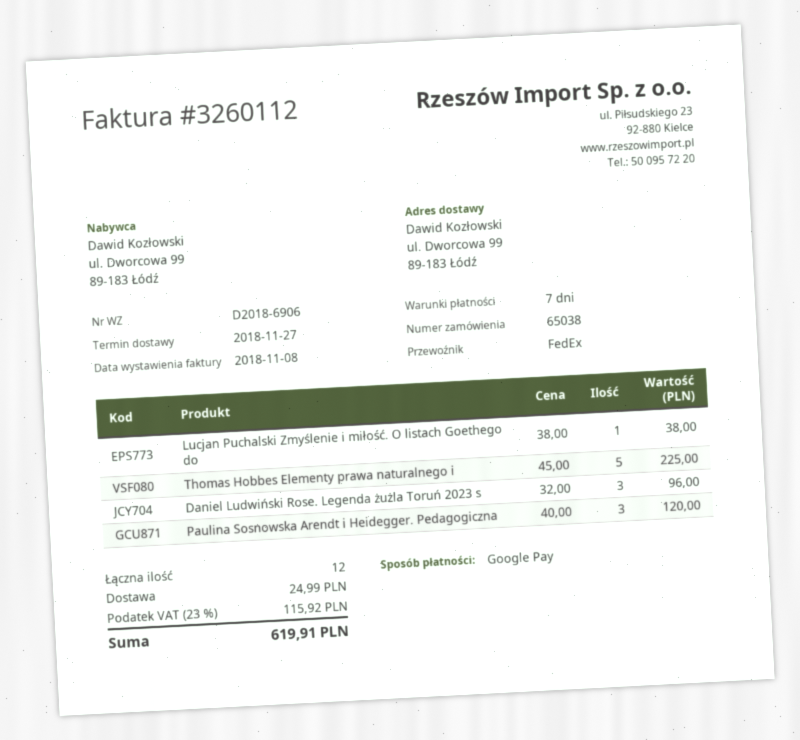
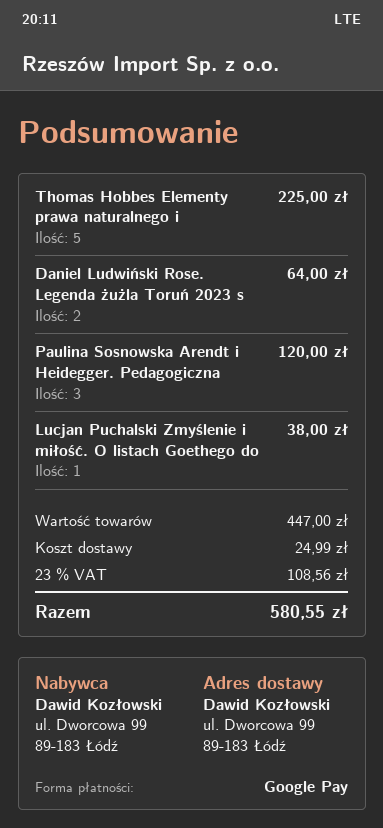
Daniel Ludwiński Rose. Legenda żużla Toruń 2023 s: 3 for 96.00 -> 2 for 64.00
tax: 23% = 115.92 -> 23% = 108.56
total: 619.91 -> 580.55

